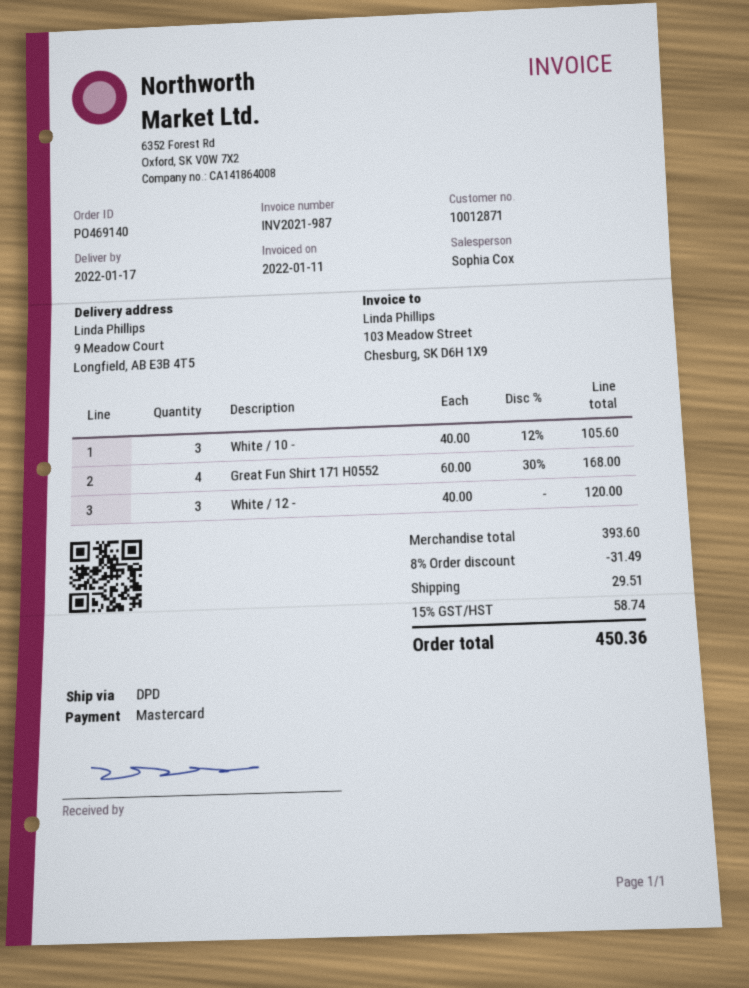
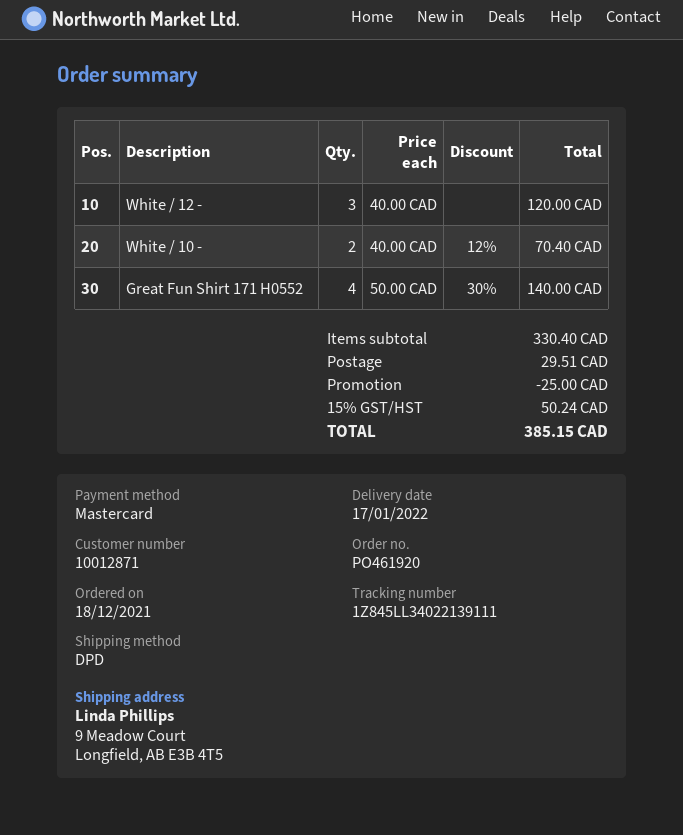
order number: PO469140 -> PO461920
White / 10 -: 3 x 40.00 - 12% = 105.60 -> 2 x 40.00 - 12% = 70.40
Great Fun Shirt 171 H0552: 4 x 60.00 - 30% = 168.00 -> 4 x 50.00 - 30% = 140.00
subtotal: 393.60 -> 330.40
discount: 31.49 -> 25.00
tax: 15% = 58.74 -> 15% = 50.24
total: 450.36 -> 385.15

